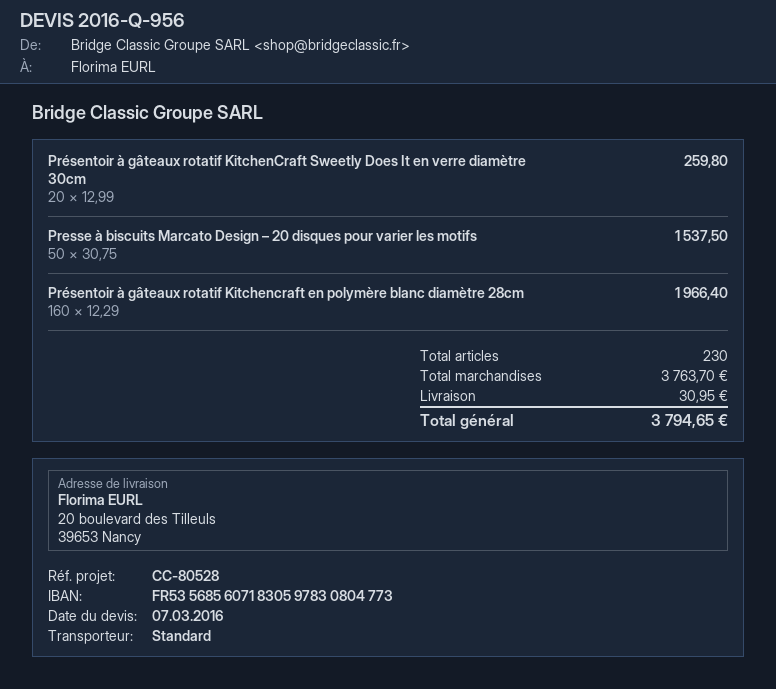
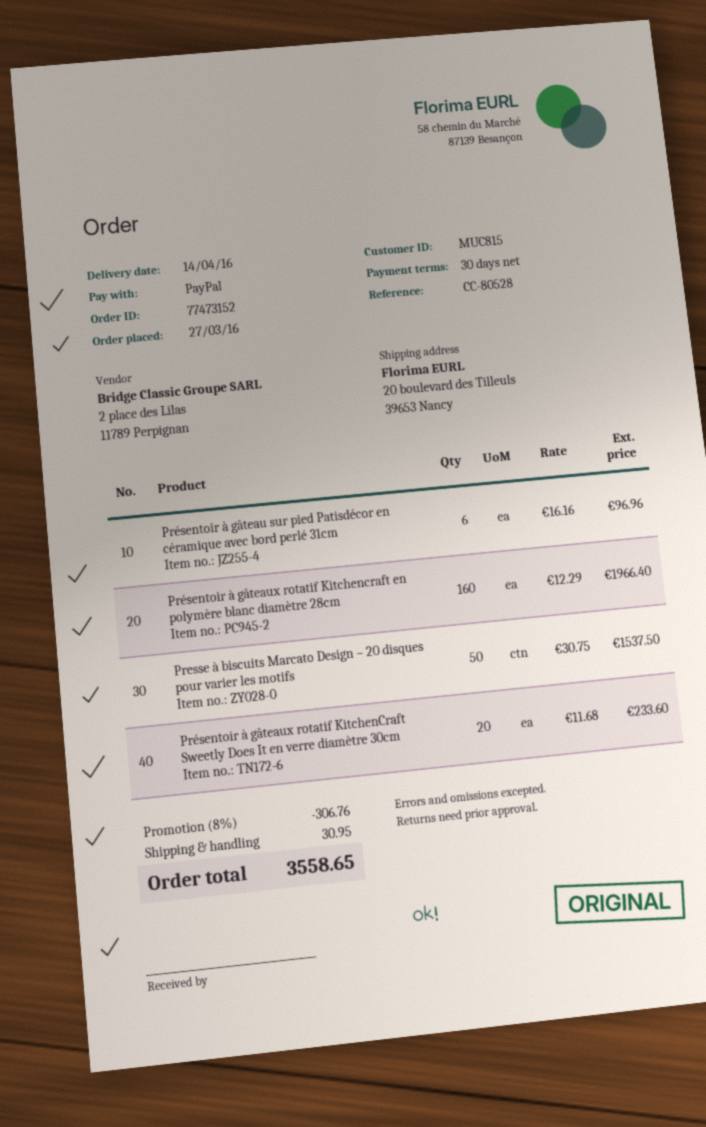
Présentoir à gâteaux rotatif KitchenCraft Sweetly Does It en verre diamètre 30cm: 20 x 12.99 = 259.80 -> 20 x 11.68 = 233.60
Présentoir à gâteau sur pied Patisdécor en céramique avec bord perlé 31cm: none -> 6 x 16.16 = 96.96
discount: none -> 8% = 306.76
total: 3794.65 -> 3558.65

